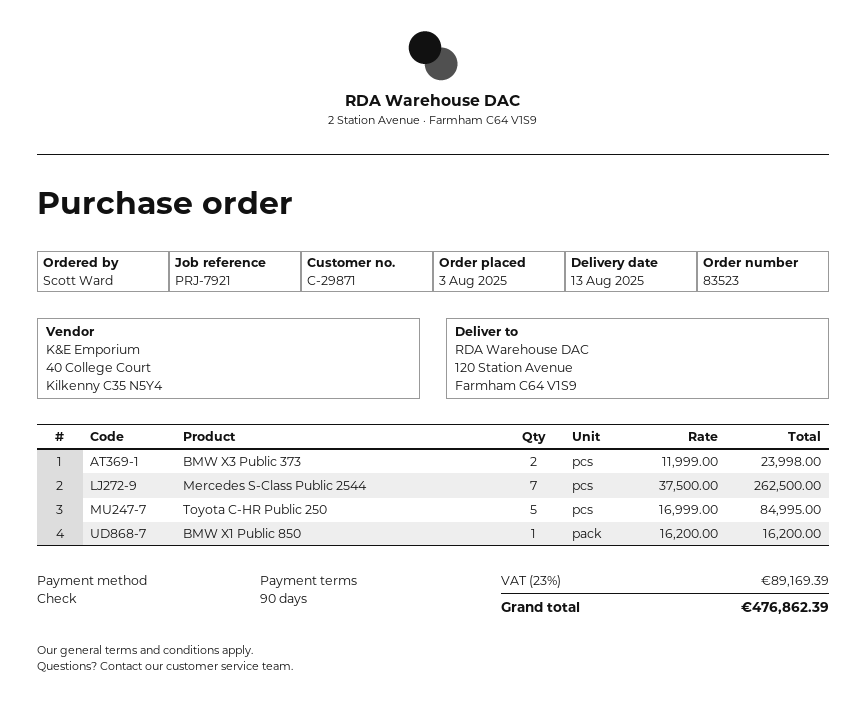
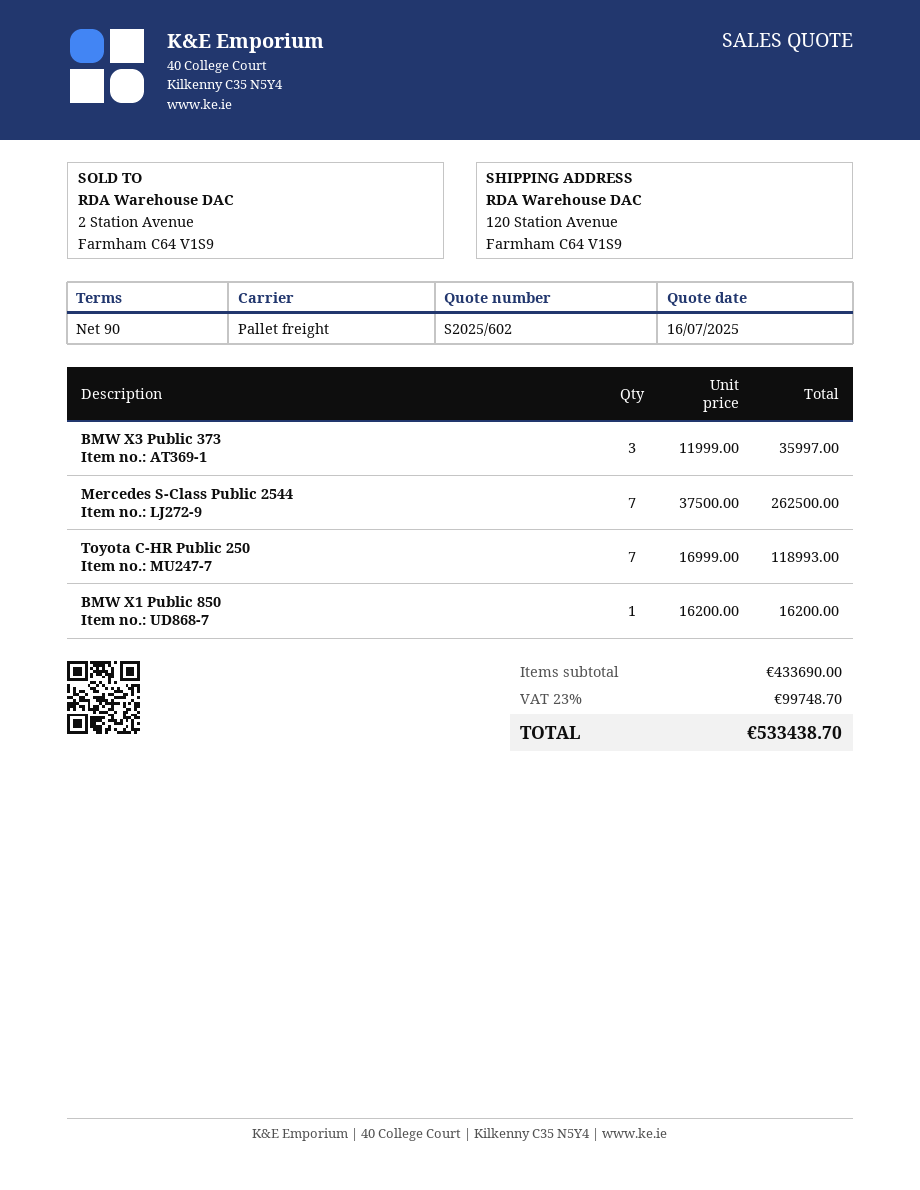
BMW X3 Public 373: 2 x 11999.00 = 23998.00 -> 3 x 11999.00 = 35997.00
Toyota C-HR Public 250: 5 x 16999.00 = 84995.00 -> 7 x 16999.00 = 118993.00
tax: 23% = 89169.39 -> 23% = 99748.70
total: 476862.39 -> 533438.70

